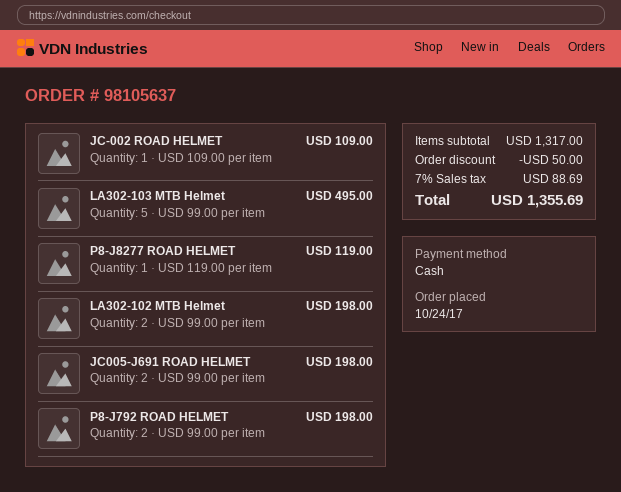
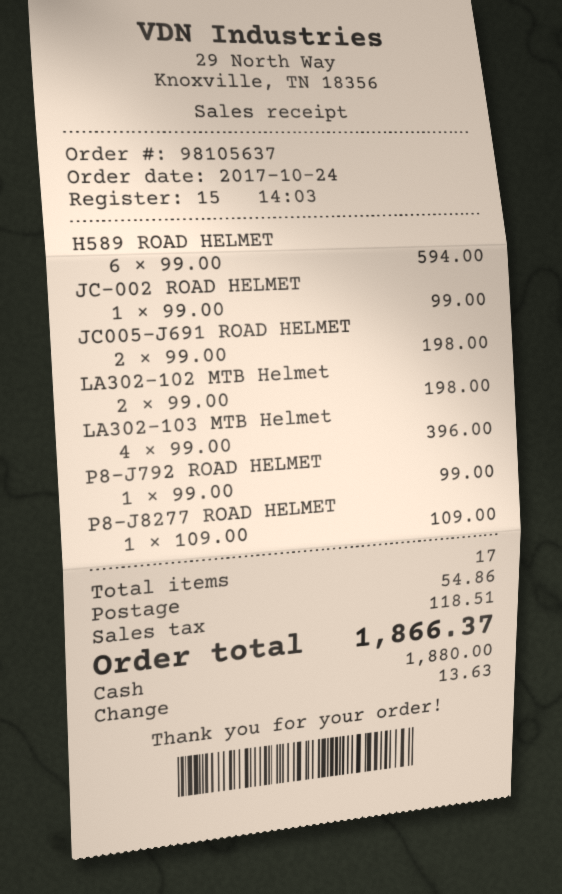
JC-002 ROAD HELMET: 1 x 109.00 = 109.00 -> 1 x 99.00 = 99.00
LA302-103 MTB Helmet: 5 x 99.00 = 495.00 -> 4 x 99.00 = 396.00
P8-J8277 ROAD HELMET: 1 x 119.00 = 119.00 -> 1 x 109.00 = 109.00
P8-J792 ROAD HELMET: 2 x 99.00 = 198.00 -> 1 x 99.00 = 99.00
H589 ROAD HELMET: none -> 6 x 99.00 = 594.00
discount: 50.00 -> none
shipping: none -> 54.86
tax: 88.69 -> 118.51
total: 1355.69 -> 1866.37

